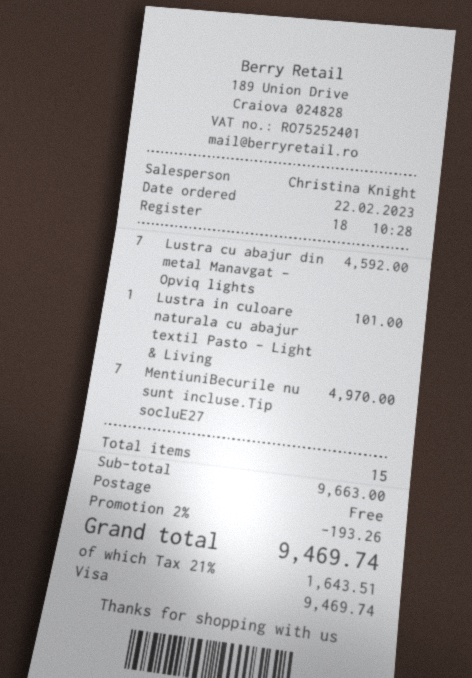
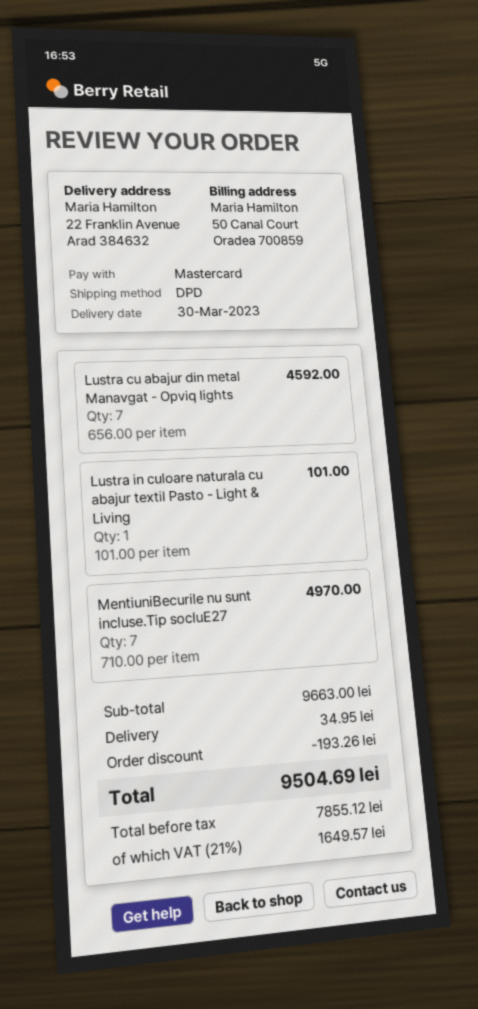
payment method: Visa -> Mastercard
shipping: 0.00 -> 34.95
tax: 21% = 1643.51 -> 21% = 1649.57
total: 9469.74 -> 9504.69

